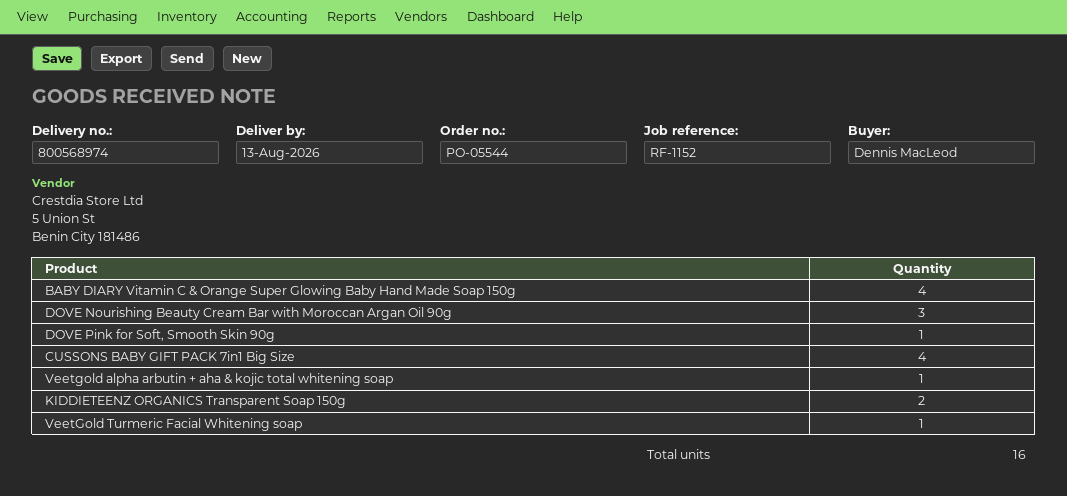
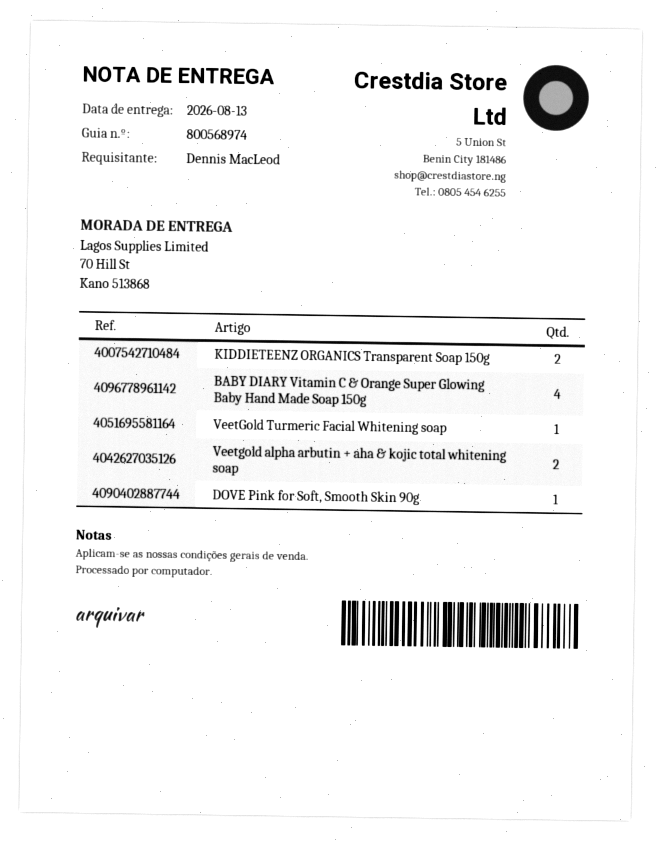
DOVE Nourishing Beauty Cream Bar with Moroccan Argan Oil 90g: 3 -> none
CUSSONS BABY GIFT PACK 7in1 Big Size: 4 -> none
Veetgold alpha arbutin + aha & kojic total whitening soap: 1 -> 2

